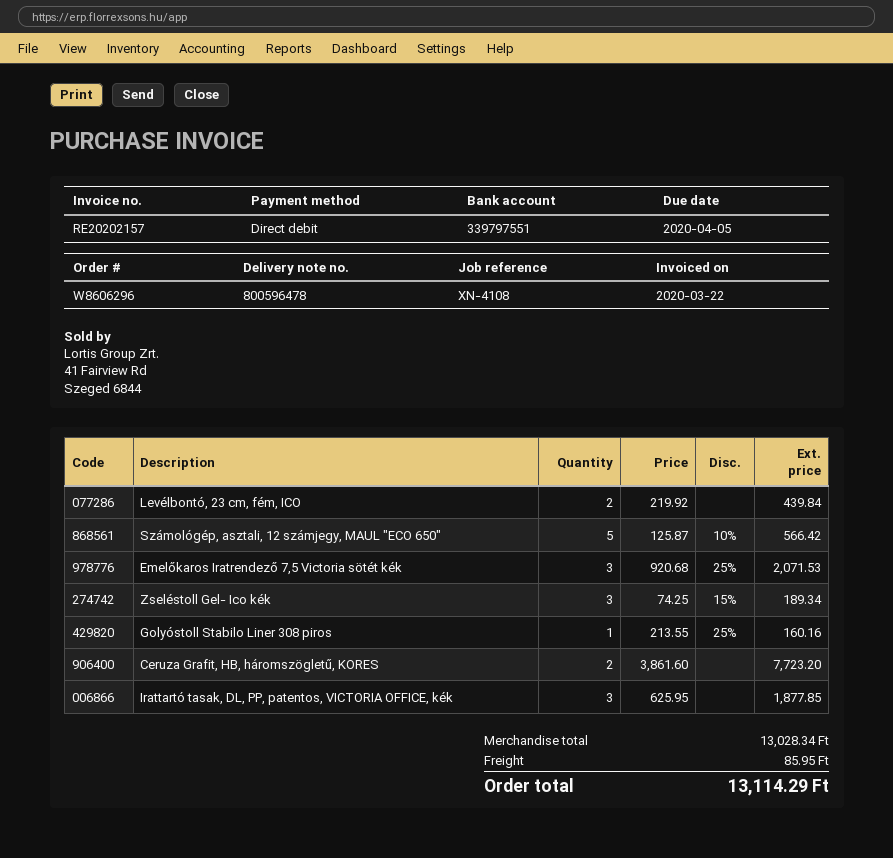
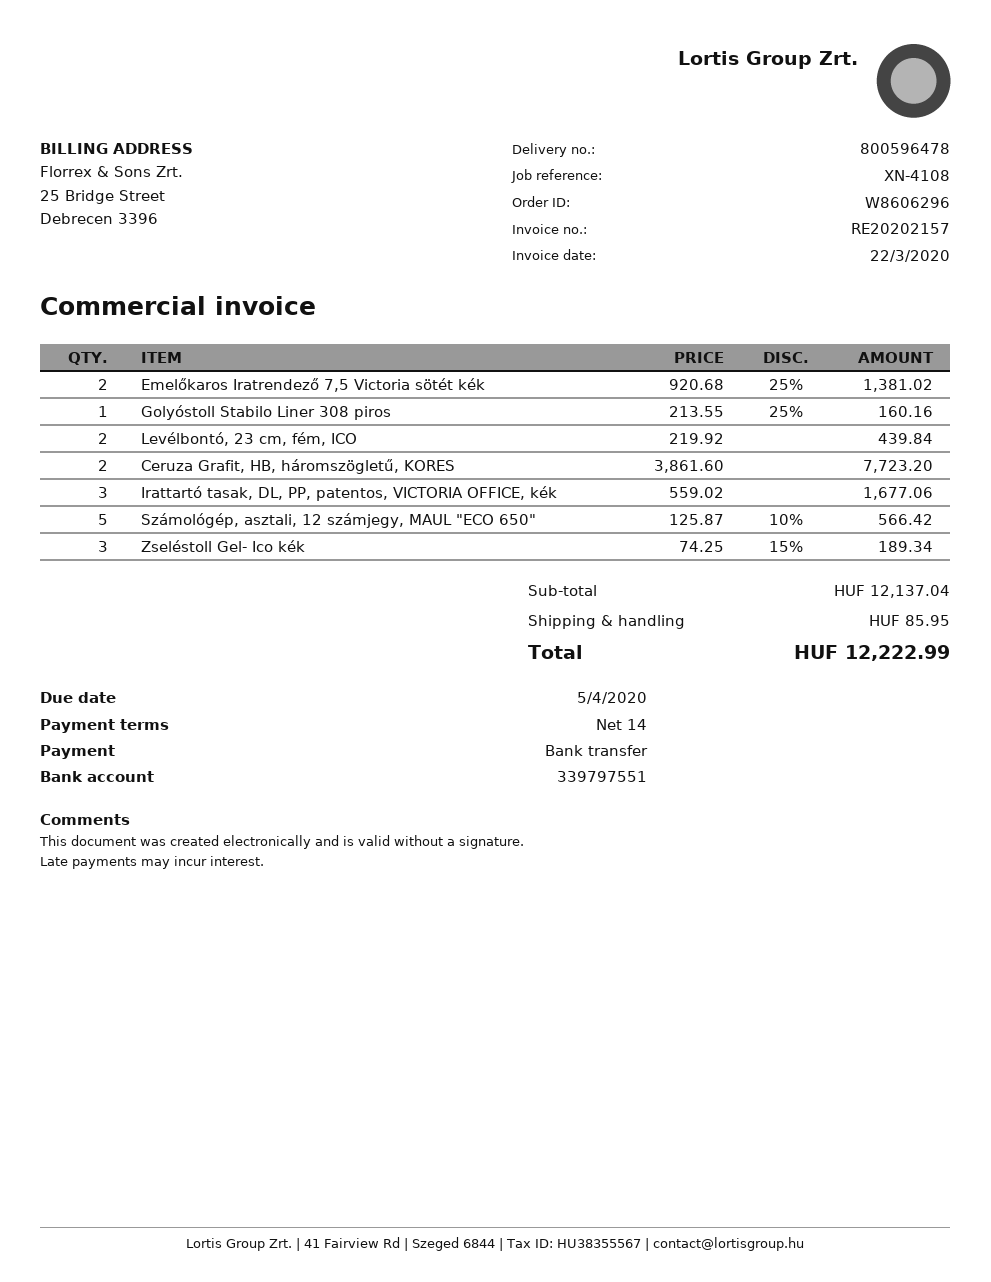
payment method: direct debit -> bank transfer
Emelőkaros Iratrendező 7,5 Victoria sötét kék: 3 x 920.68 - 25% = 2071.53 -> 2 x 920.68 - 25% = 1381.02
Irattartó tasak, DL, PP, patentos, VICTORIA OFFICE, kék: 3 x 625.95 = 1877.85 -> 3 x 559.02 = 1677.06
subtotal: 13028.34 -> 12137.04
total: 13114.29 -> 12222.99

